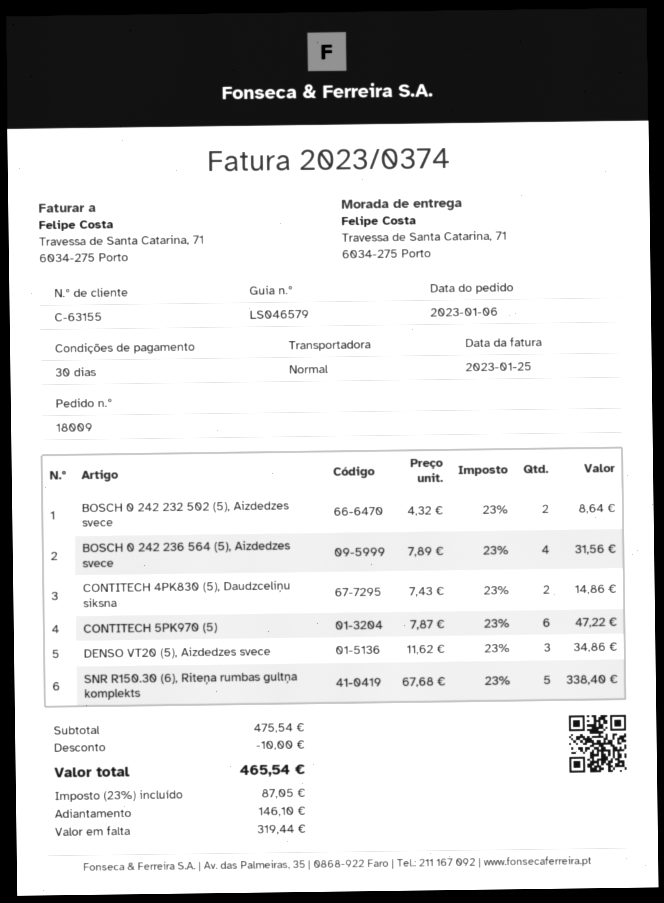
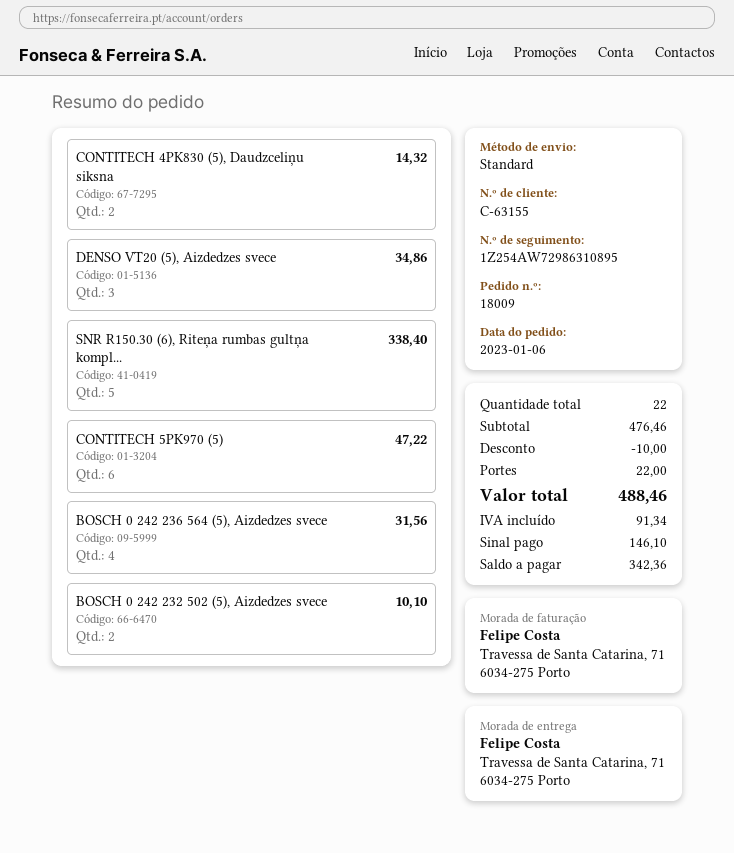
BOSCH 0 242 232 502 (5), Aizdedzes svece: 2 for 8.64 -> 2 for 10.10
CONTITECH 4PK830 (5), Daudzceliņu siksna: 2 for 14.86 -> 2 for 14.32
subtotal: 475.54 -> 476.46
shipping: none -> 22.00
tax: 87.05 -> 91.34
total: 465.54 -> 488.46
balance: 319.44 -> 342.36

